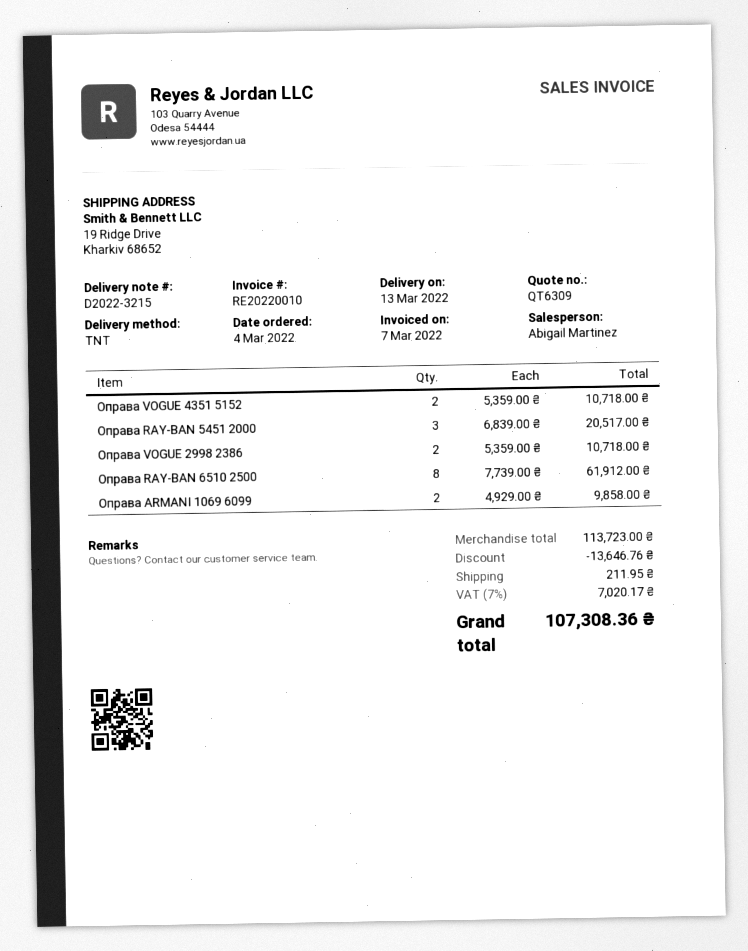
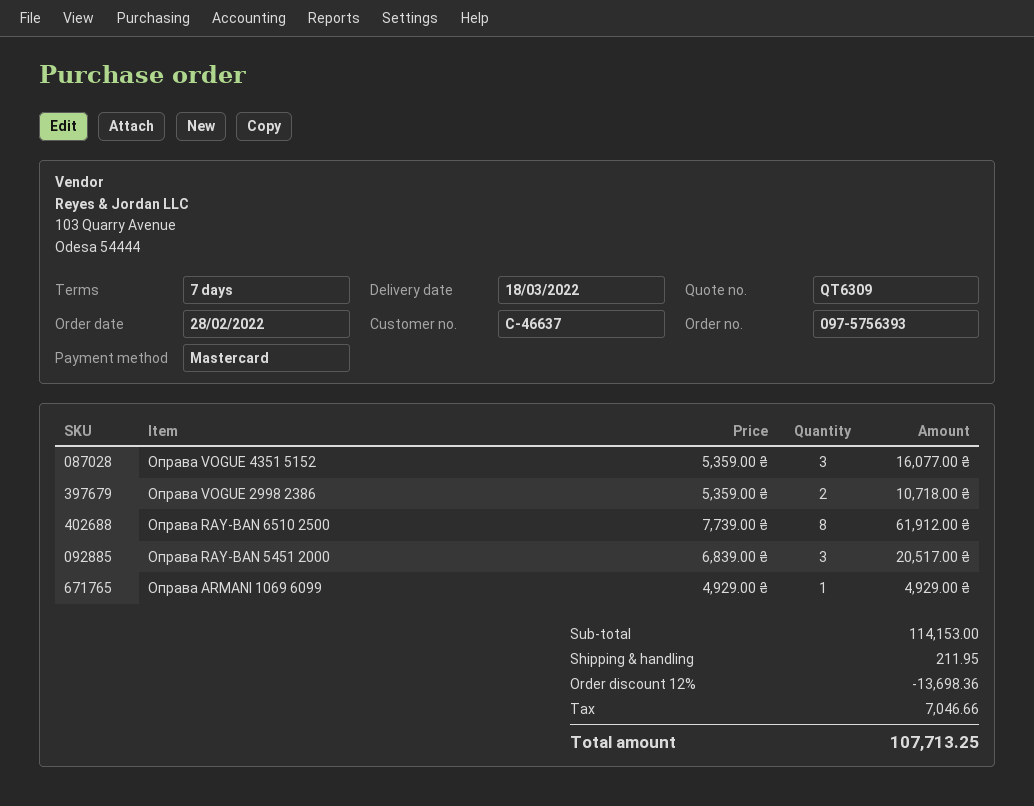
order date: 2022-03-04 -> 2022-02-28
delivery date: 2022-03-13 -> 2022-03-18
Оправа VOGUE 4351 5152: 2 x 5359.00 = 10718.00 -> 3 x 5359.00 = 16077.00
Оправа ARMANI 1069 6099: 2 x 4929.00 = 9858.00 -> 1 x 4929.00 = 4929.00
subtotal: 113723.00 -> 114153.00
discount: 13646.76 -> 13698.36
tax: 7020.17 -> 7046.66
total: 107308.36 -> 107713.25

